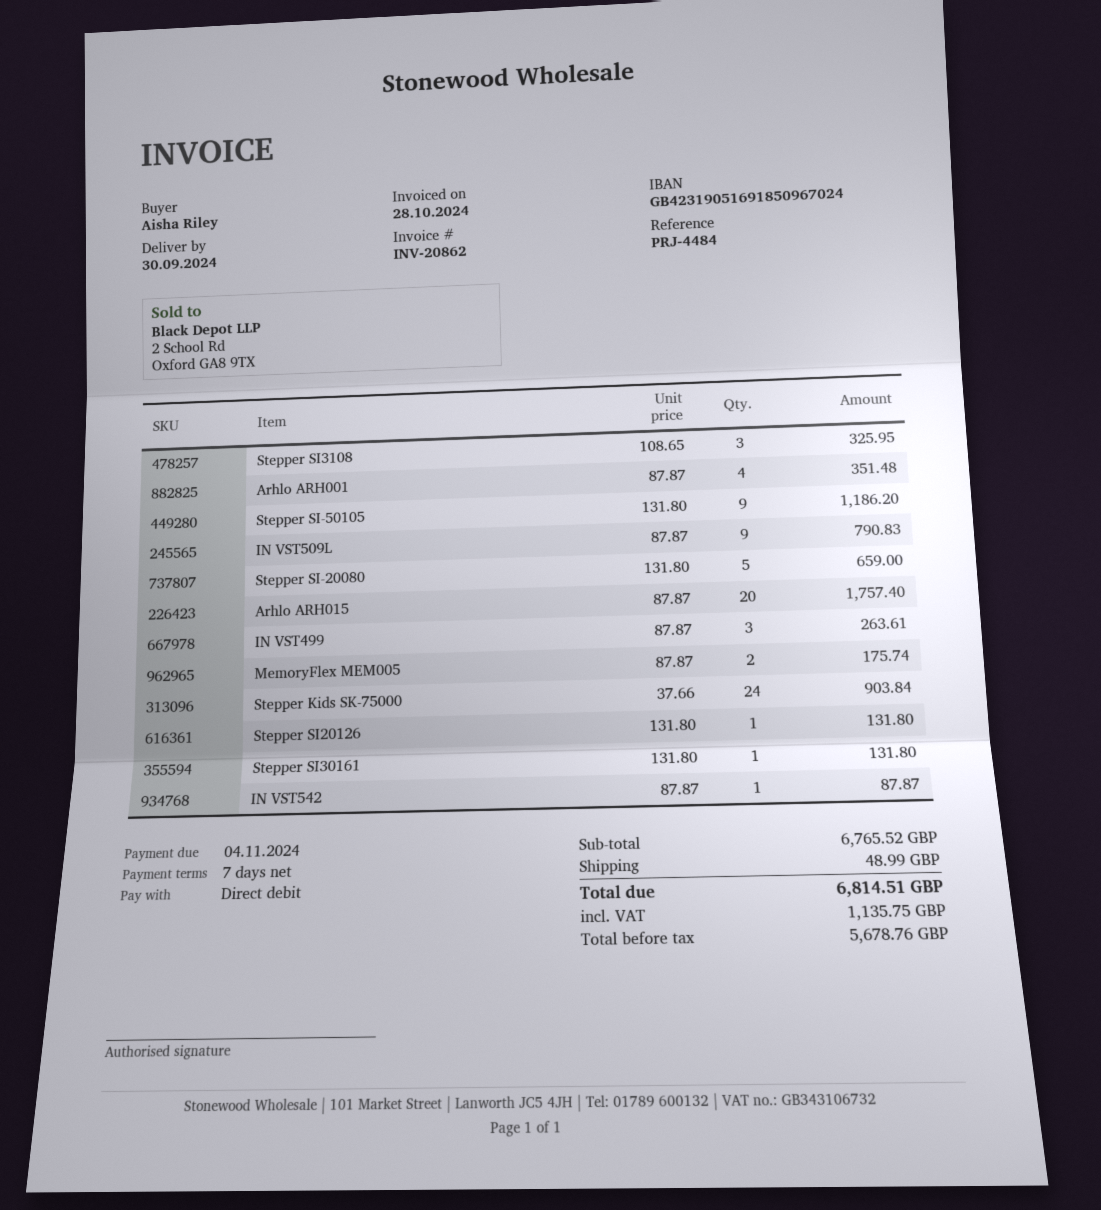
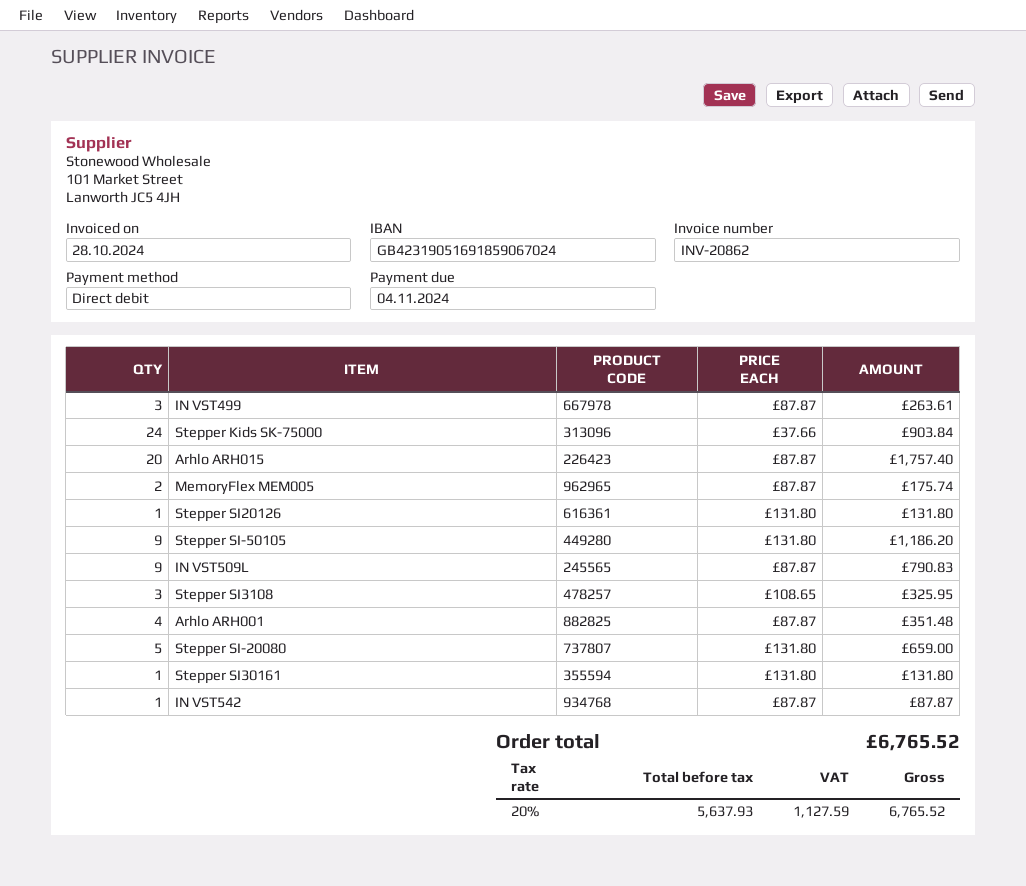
bank account: GB42319051691850967024 -> GB42319051691859067024
shipping: 48.99 -> none
net: 5678.76 -> 5637.93
tax: 1135.75 -> 1127.59
total: 6814.51 -> 6765.52

